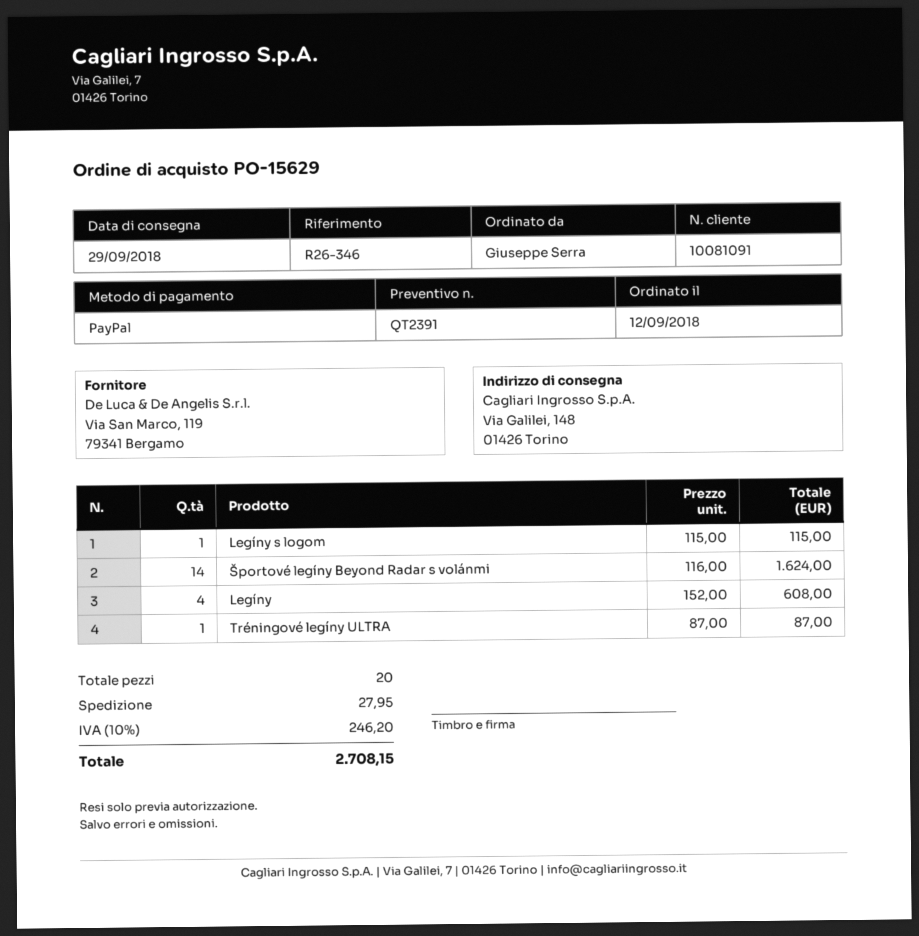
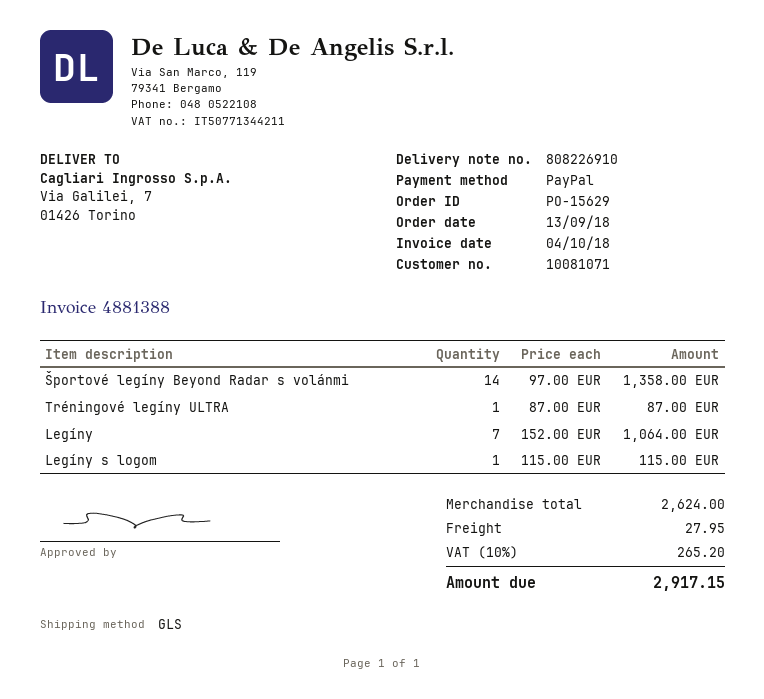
order date: 2018-09-12 -> 2018-09-13
customer number: 10081091 -> 10081071
ship to: Via Galilei, 148, 01426 Torino -> Via Galilei, 7, 01426 Torino
Športové legíny Beyond Radar s volánmi: 14 x 116.00 = 1624.00 -> 14 x 97.00 = 1358.00
Legíny: 4 x 152.00 = 608.00 -> 7 x 152.00 = 1064.00
tax: 10% = 246.20 -> 10% = 265.20
total: 2708.15 -> 2917.15

